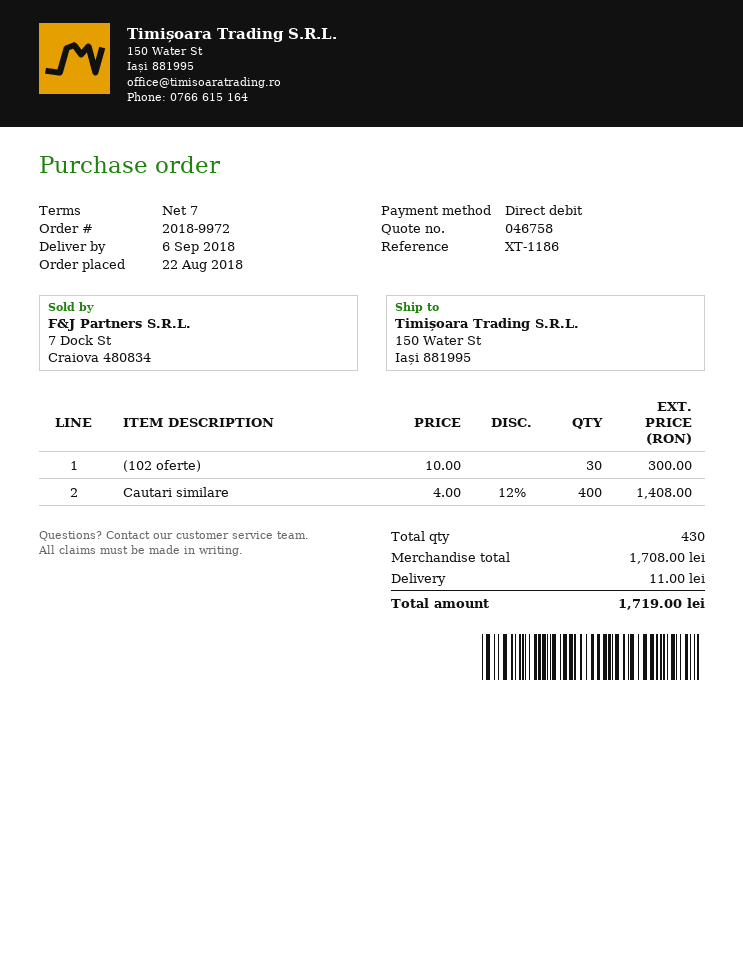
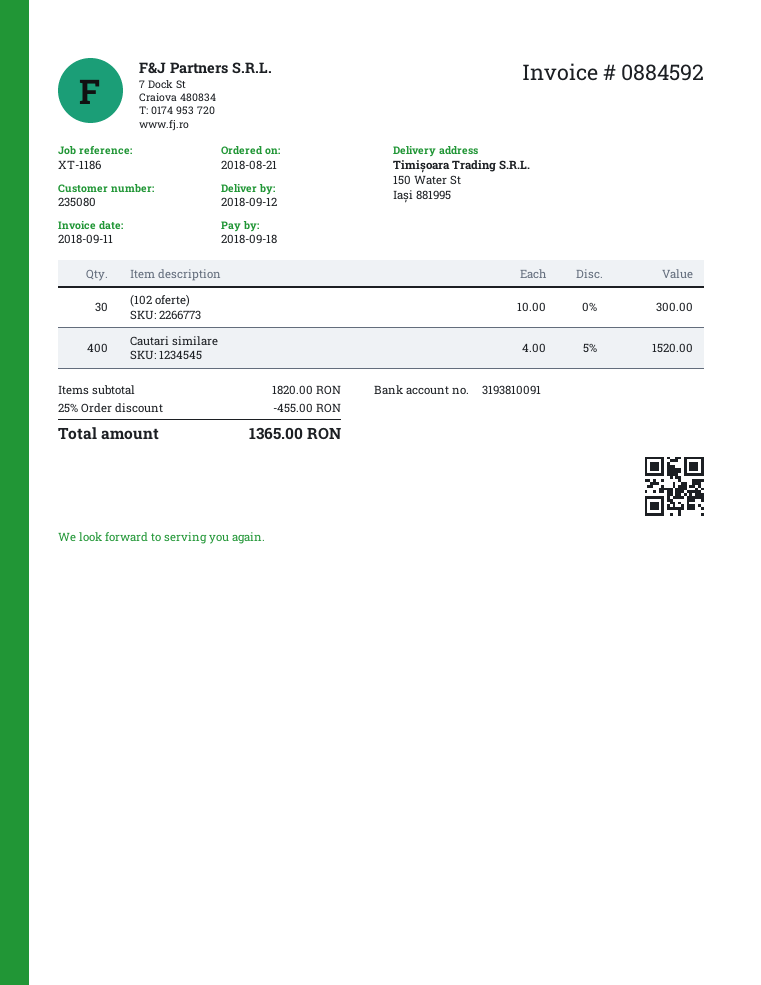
order date: 2018-08-22 -> 2018-08-21
delivery date: 2018-09-06 -> 2018-09-12
Cautari similare: 400 x 4.00 - 12% = 1408.00 -> 400 x 4.00 - 5% = 1520.00
subtotal: 1708.00 -> 1820.00
discount: none -> 25% = 455.00
shipping: 11.00 -> none
total: 1719.00 -> 1365.00

